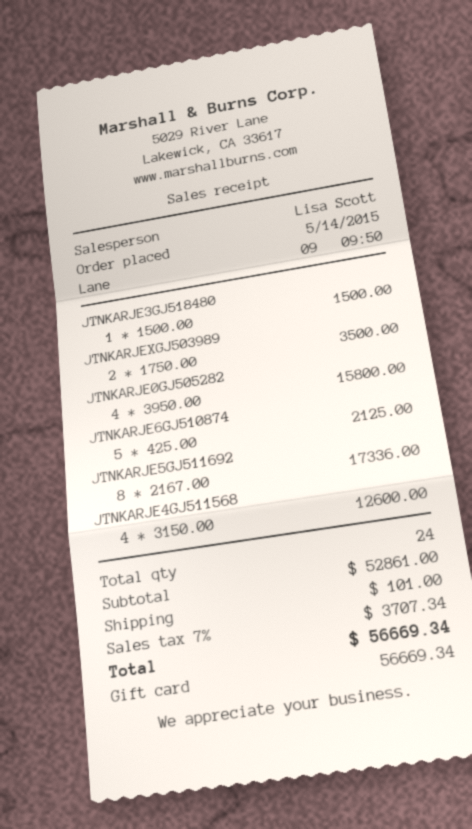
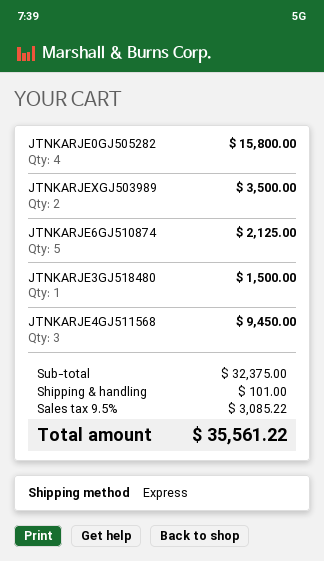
JTNKARJE5GJ511692: 8 for 17336.00 -> none
JTNKARJE4GJ511568: 4 for 12600.00 -> 3 for 9450.00
subtotal: 52861.00 -> 32375.00
tax: 7% = 3707.34 -> 9.5% = 3085.22
total: 56669.34 -> 35561.22

